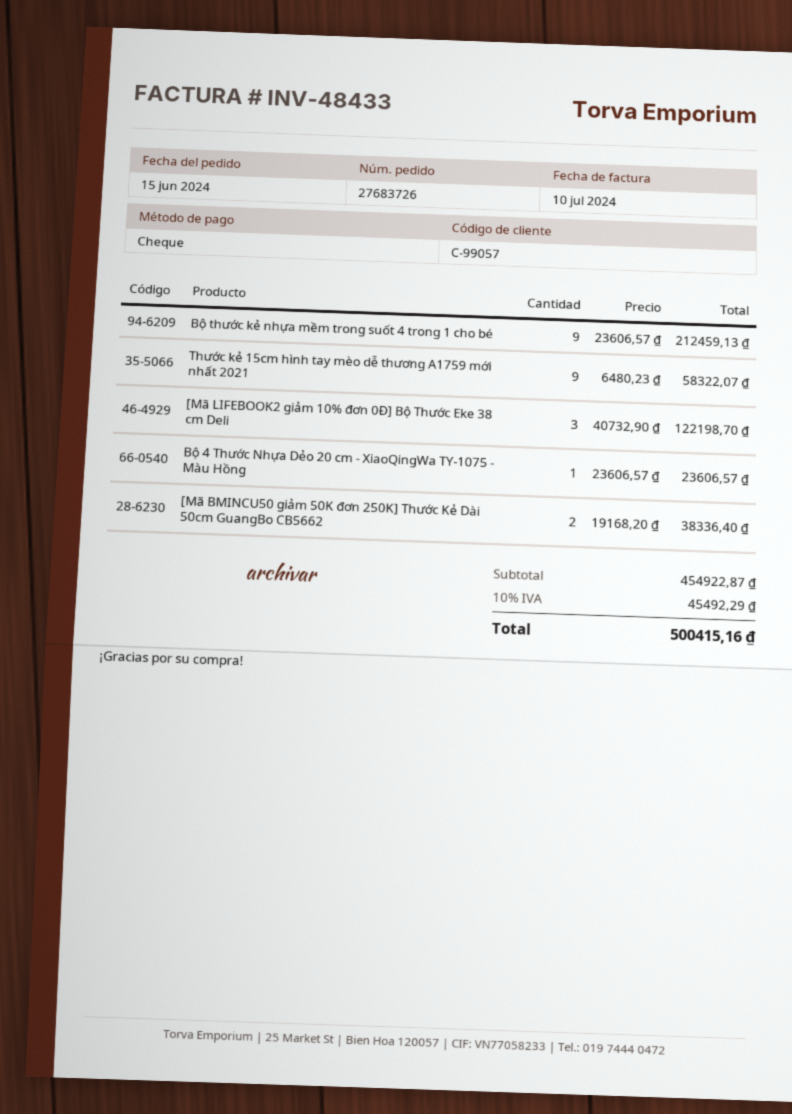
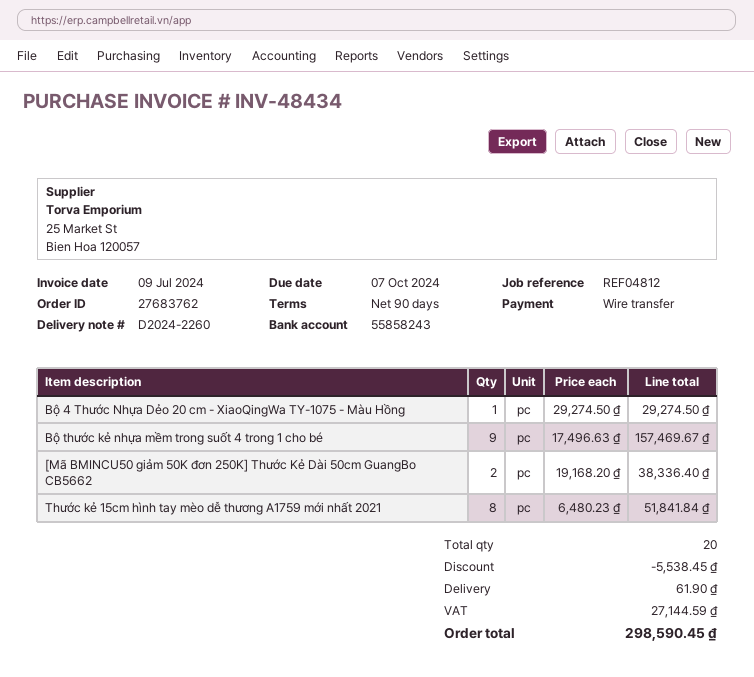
order number: 27683726 -> 27683762
invoice number: INV-48433 -> INV-48434
invoice date: 2024-07-10 -> 2024-07-09
payment method: cheque -> bank transfer
Bộ thước kẻ nhựa mềm trong suốt 4 trong 1 cho bé: 9 x 23606.57 = 212459.13 -> 9 x 17496.63 = 157469.67
Thước kẻ 15cm hình tay mèo dễ thương A1759 mới nhất 2021: 9 x 6480.23 = 58322.07 -> 8 x 6480.23 = 51841.84
[Mã LIFEBOOK2 giảm 10% đơn 0Đ] Bộ Thước Eke 38 cm Deli: 3 x 40732.90 = 122198.70 -> none
Bộ 4 Thước Nhựa Dẻo 20 cm - XiaoQingWa TY-1075 - Màu Hồng: 1 x 23606.57 = 23606.57 -> 1 x 29274.50 = 29274.50
discount: none -> 5538.45
shipping: none -> 61.90
tax: 45492.29 -> 27144.59
total: 500415.16 -> 298590.45

